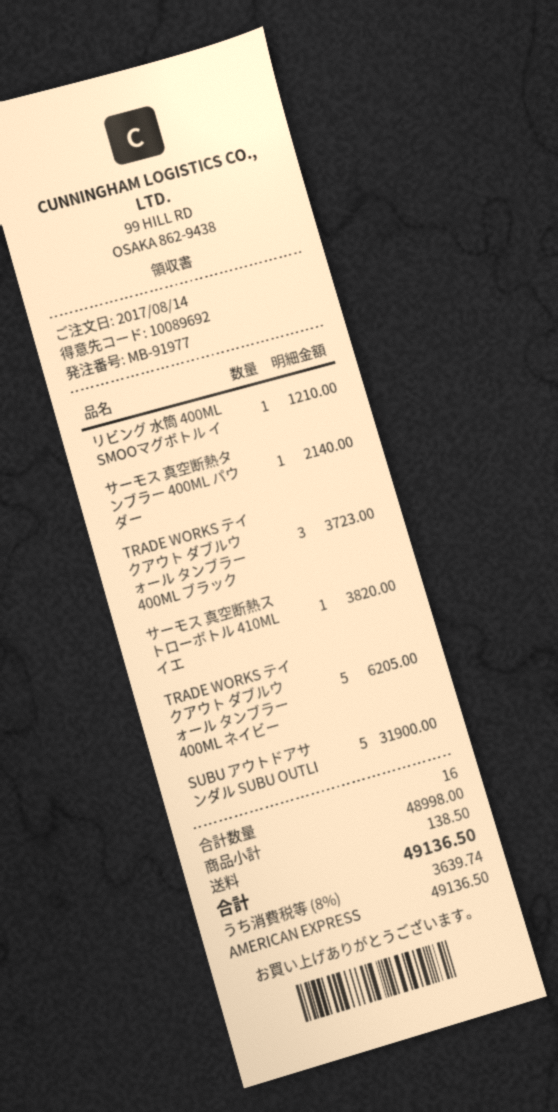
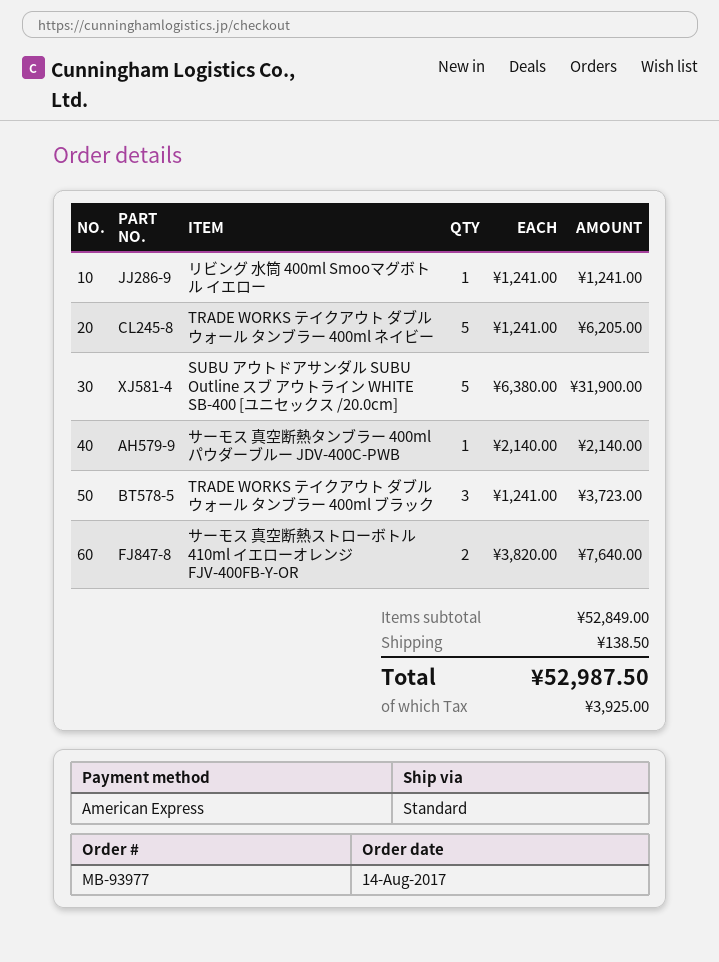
order number: MB-91977 -> MB-93977
リビング 水筒 400ML SMOOマグボトル イ: 1 for 1210.00 -> 1 for 1241.00
サーモス 真空断熱ストローボトル 410ML イエ: 1 for 3820.00 -> 2 for 7640.00
subtotal: 48998.00 -> 52849.00
tax: 3639.74 -> 3925.00
total: 49136.50 -> 52987.50

